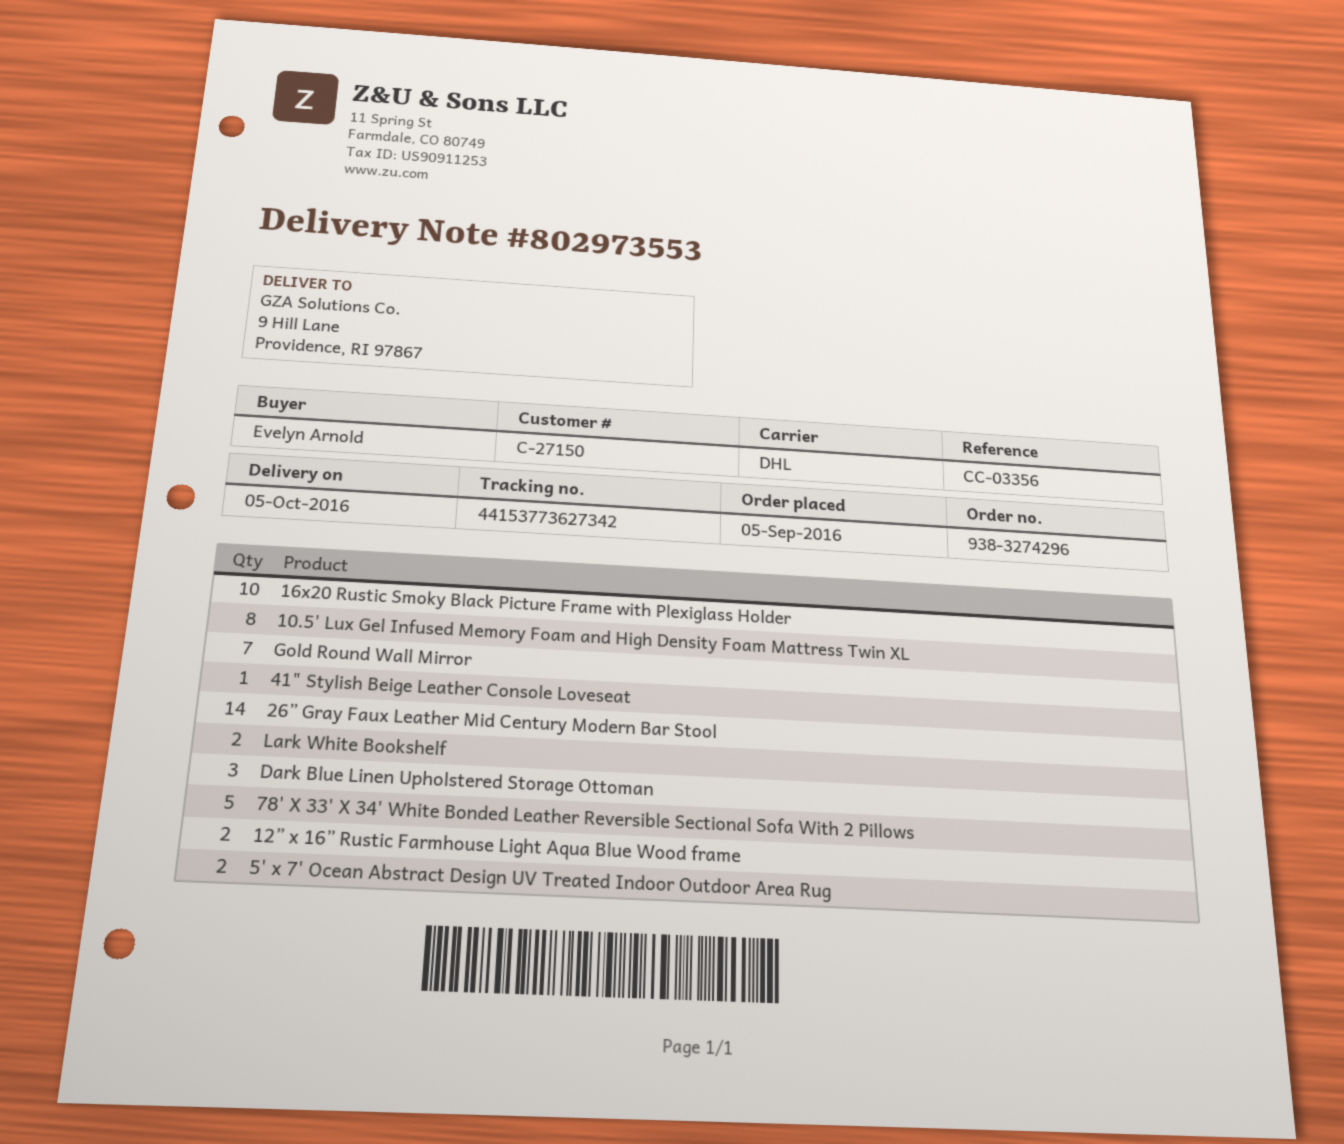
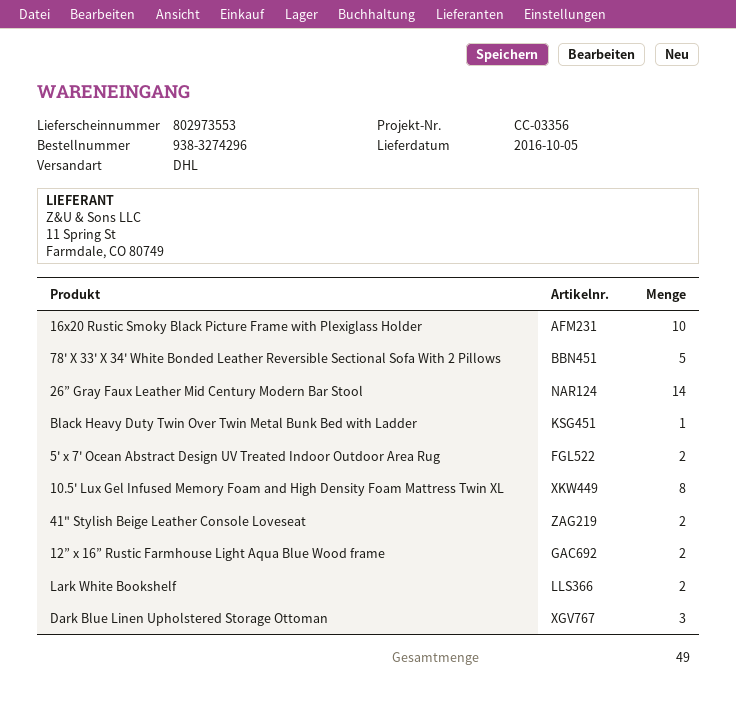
Gold Round Wall Mirror: 7 -> none
41" Stylish Beige Leather Console Loveseat: 1 -> 2
Black Heavy Duty Twin Over Twin Metal Bunk Bed with Ladder: none -> 1

